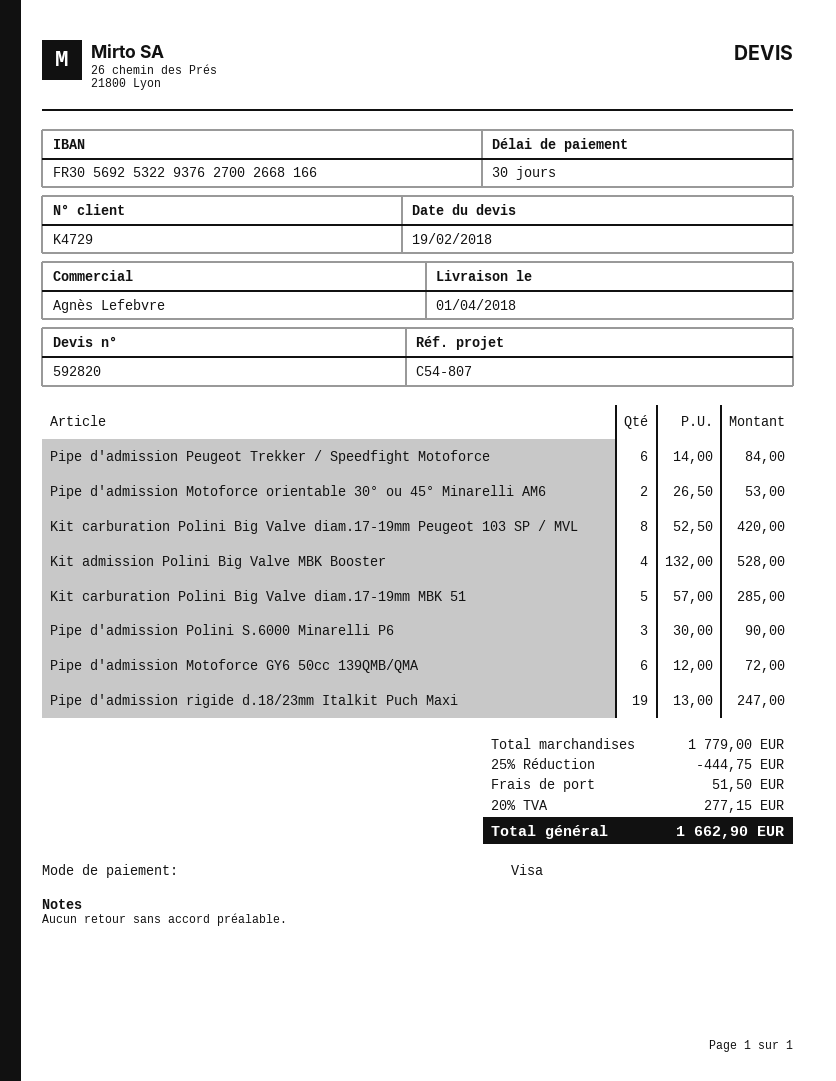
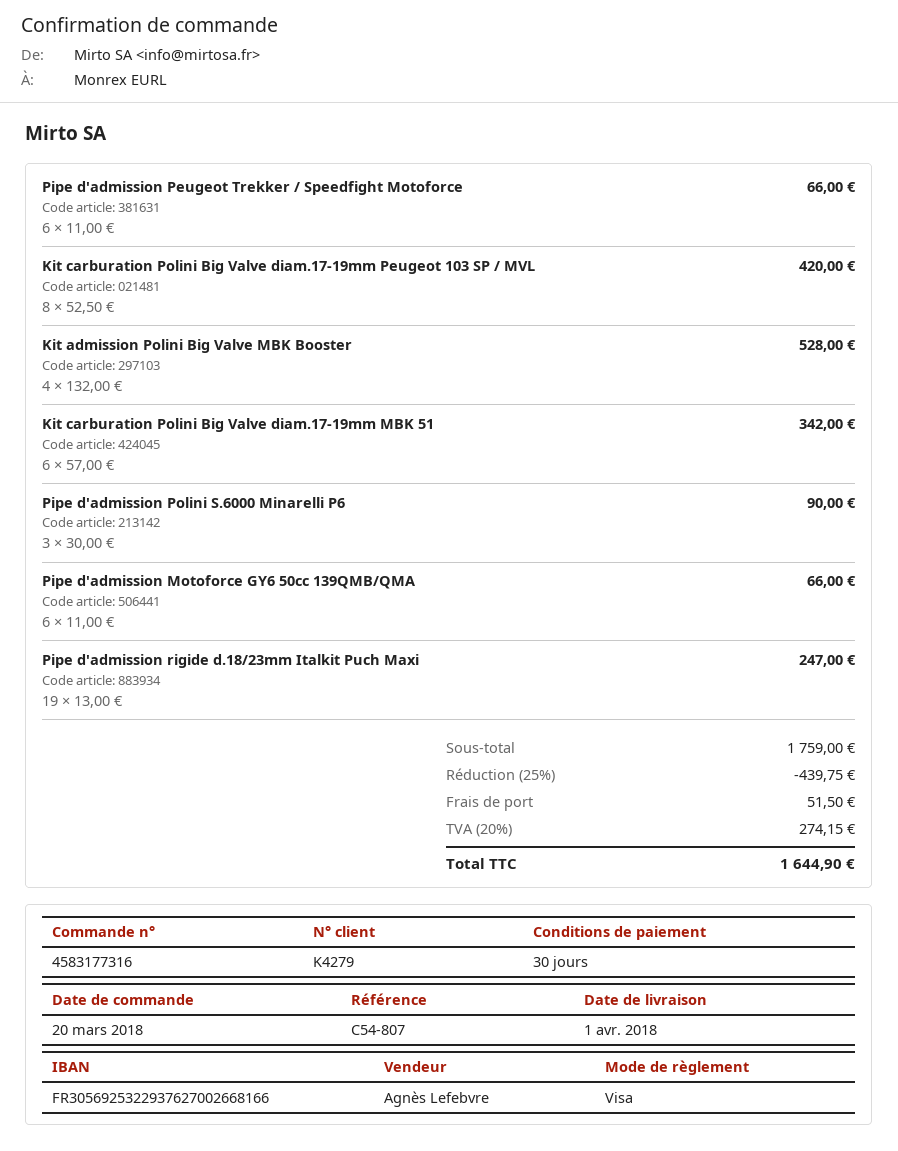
customer number: K4729 -> K4279
Pipe d'admission Peugeot Trekker / Speedfight Motoforce: 6 x 14.00 = 84.00 -> 6 x 11.00 = 66.00
Pipe d'admission Motoforce orientable 30° ou 45° Minarelli AM6: 2 x 26.50 = 53.00 -> none
Kit carburation Polini Big Valve diam.17-19mm MBK 51: 5 x 57.00 = 285.00 -> 6 x 57.00 = 342.00
Pipe d'admission Motoforce GY6 50cc 139QMB/QMA: 6 x 12.00 = 72.00 -> 6 x 11.00 = 66.00
subtotal: 1779.00 -> 1759.00
discount: 25% = 444.75 -> 25% = 439.75
tax: 20% = 277.15 -> 20% = 274.15
total: 1662.90 -> 1644.90

